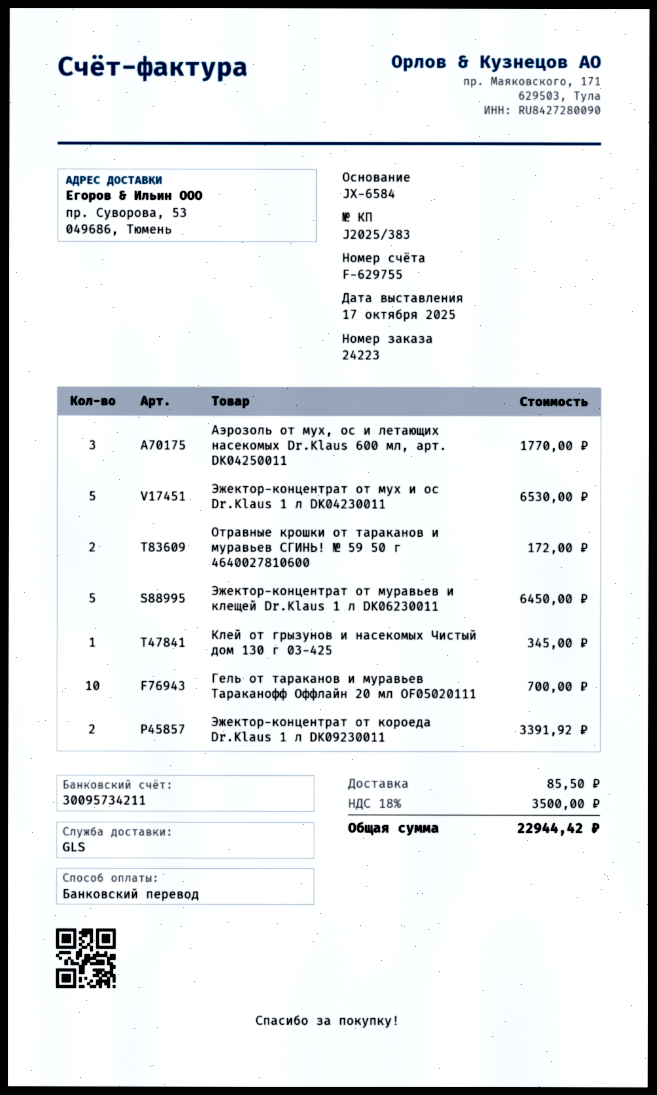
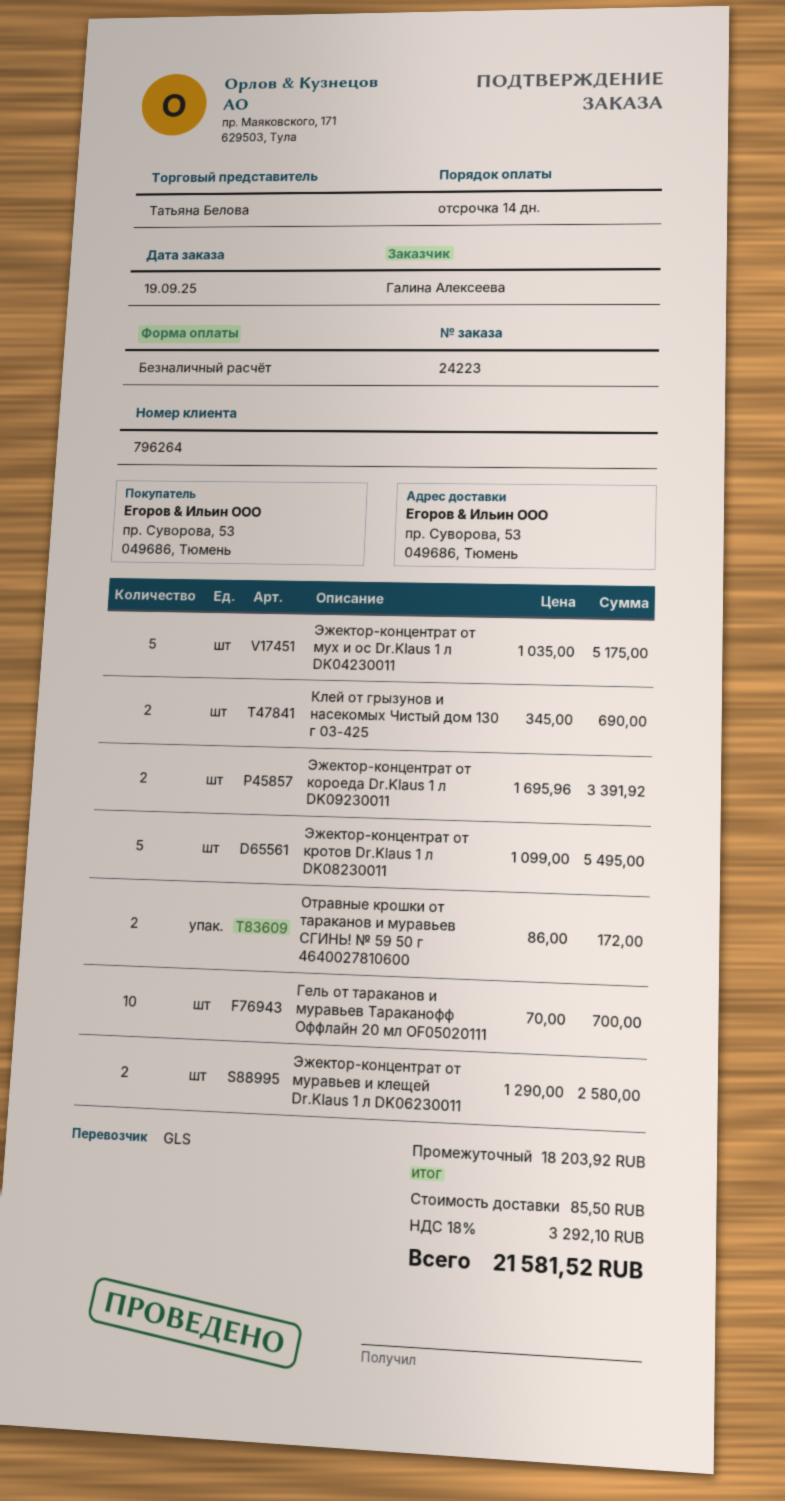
Аэрозоль от мух, ос и летающих насекомых Dr.Klaus 600 мл, арт. DK04250011: 3 for 1770.00 -> none
Эжектор-концентрат от мух и ос Dr.Klaus 1 л DK04230011: 5 for 6530.00 -> 5 for 5175.00
Эжектор-концентрат от муравьев и клещей Dr.Klaus 1 л DK06230011: 5 for 6450.00 -> 2 for 2580.00
Клей от грызунов и насекомых Чистый дом 130 г 03-425: 1 for 345.00 -> 2 for 690.00
Эжектор-концентрат от кротов Dr.Klaus 1 л DK08230011: none -> 5 for 5495.00
tax: 18% = 3500.00 -> 18% = 3292.10
total: 22944.42 -> 21581.52

